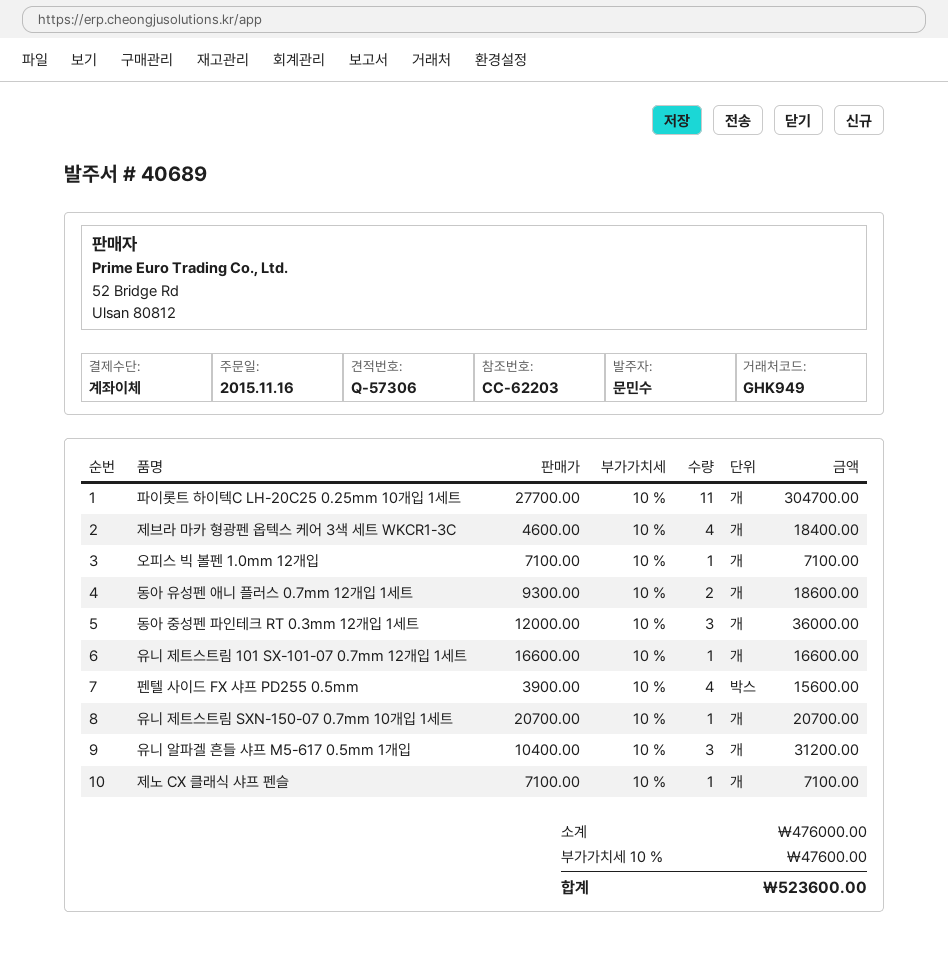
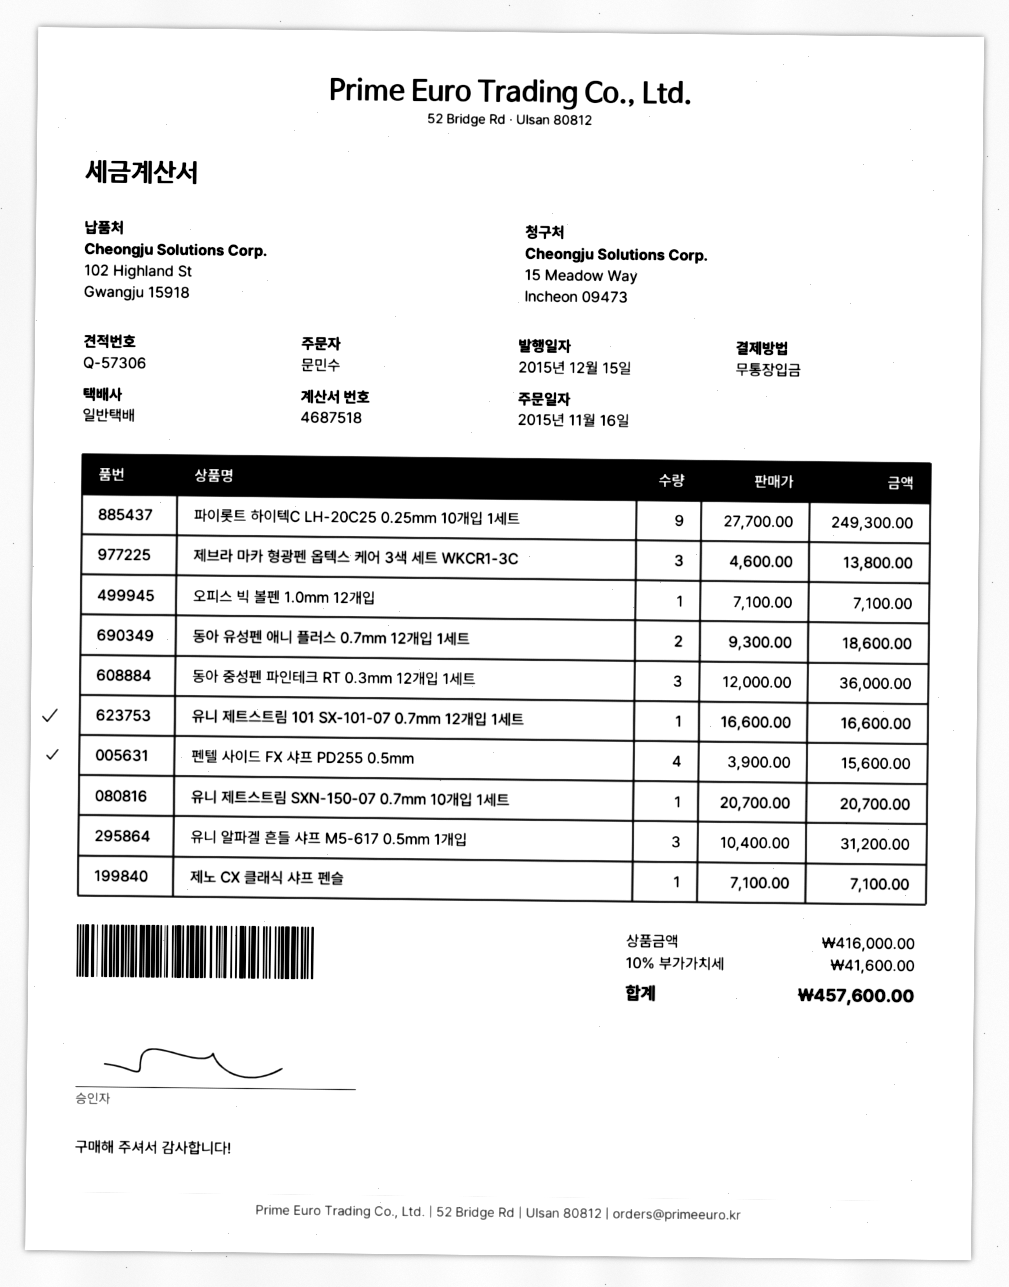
파이롯트 하이텍C LH-20C25 0.25mm 10개입 1세트: 11 x 27700.00 = 304700.00 -> 9 x 27700.00 = 249300.00
제브라 마카 형광펜 옵텍스 케어 3색 세트 WKCR1-3C: 4 x 4600.00 = 18400.00 -> 3 x 4600.00 = 13800.00
subtotal: 476000.00 -> 416000.00
tax: 10% = 47600.00 -> 10% = 41600.00
total: 523600.00 -> 457600.00

